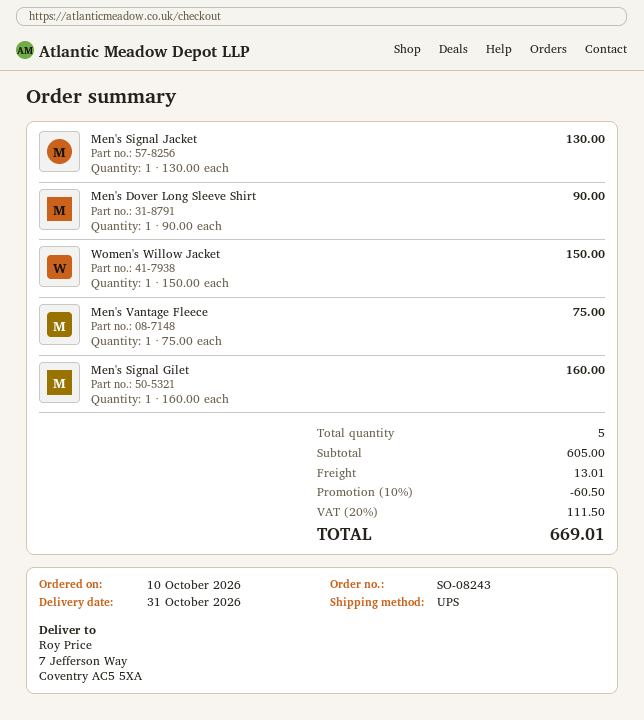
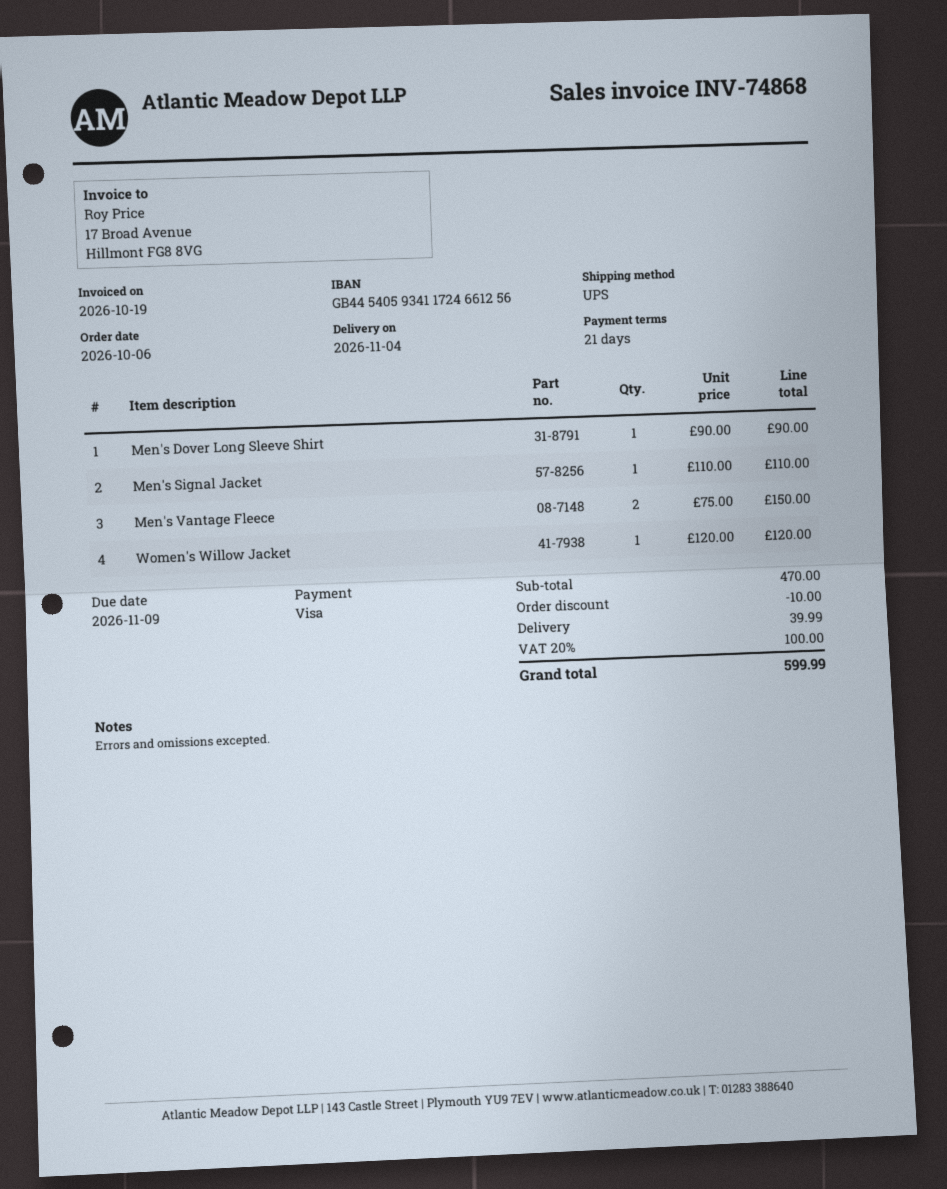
order date: 2026-10-10 -> 2026-10-06
delivery date: 2026-10-31 -> 2026-11-04
Men's Signal Jacket: 1 x 130.00 = 130.00 -> 1 x 110.00 = 110.00
Women's Willow Jacket: 1 x 150.00 = 150.00 -> 1 x 120.00 = 120.00
Men's Vantage Fleece: 1 x 75.00 = 75.00 -> 2 x 75.00 = 150.00
Men's Signal Gilet: 1 x 160.00 = 160.00 -> none
subtotal: 605.00 -> 470.00
discount: 60.50 -> 10.00
shipping: 13.01 -> 39.99
tax: 20% = 111.50 -> 20% = 100.00
total: 669.01 -> 599.99

